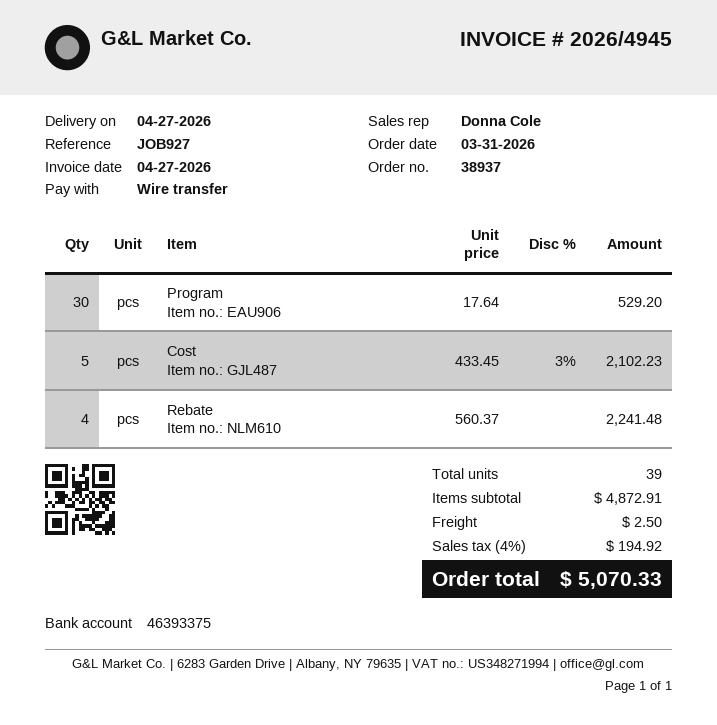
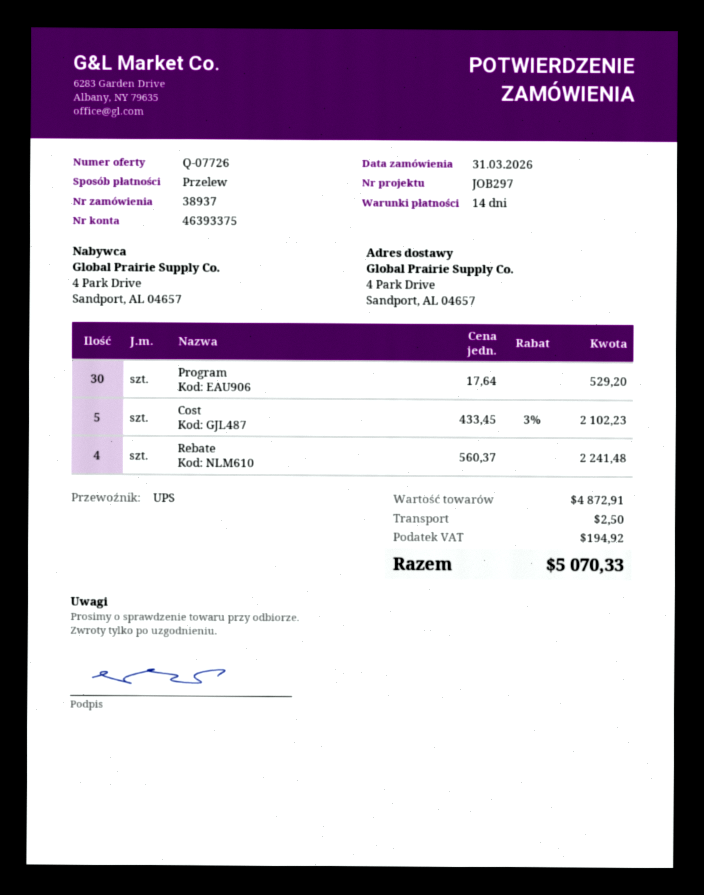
reference: JOB927 -> JOB297

